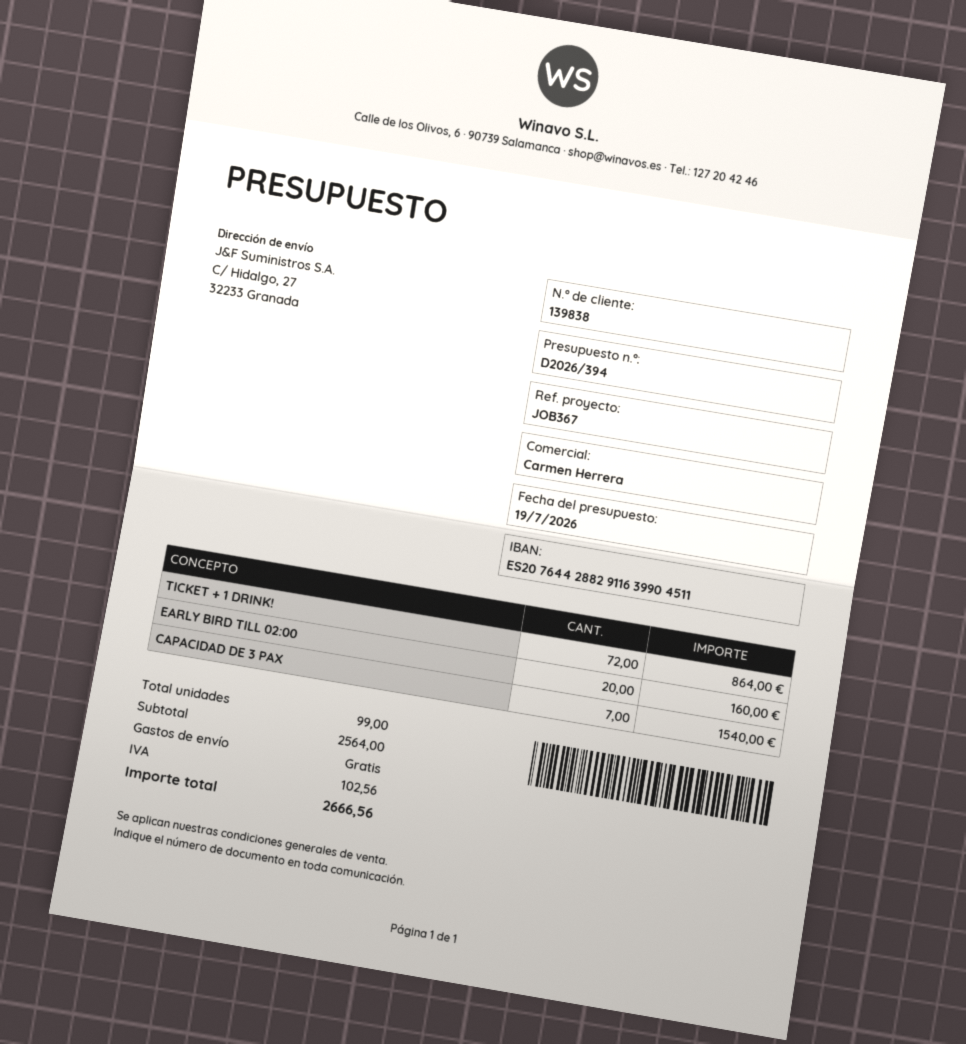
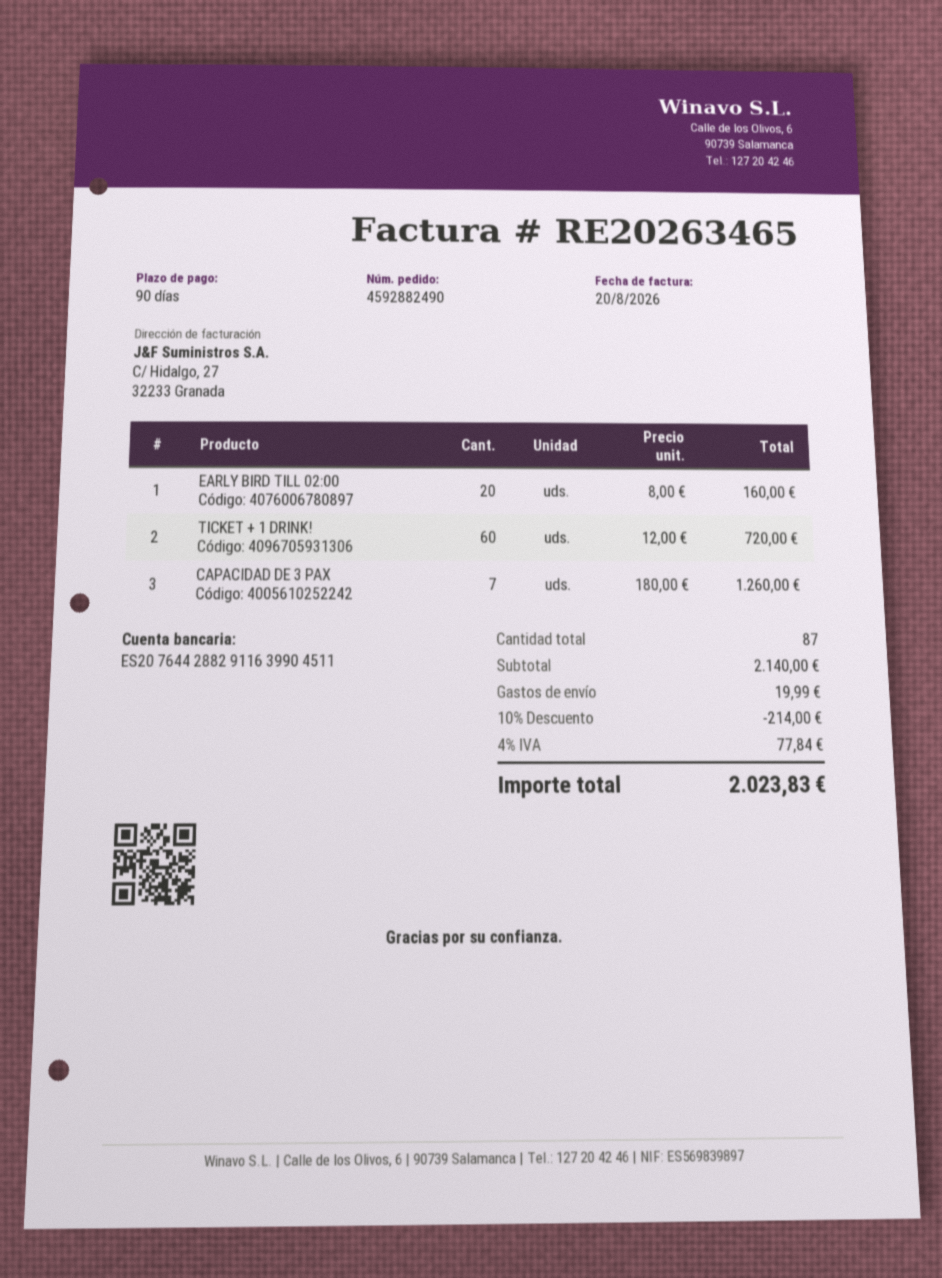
TICKET + 1 DRINK!: 72 for 864.00 -> 60 for 720.00
CAPACIDAD DE 3 PAX: 7 for 1540.00 -> 7 for 1260.00
total quantity: 99 -> 87
subtotal: 2564.00 -> 2140.00
discount: none -> 10% = 214.00
shipping: 0.00 -> 19.99
tax: 102.56 -> 77.84
total: 2666.56 -> 2023.83

